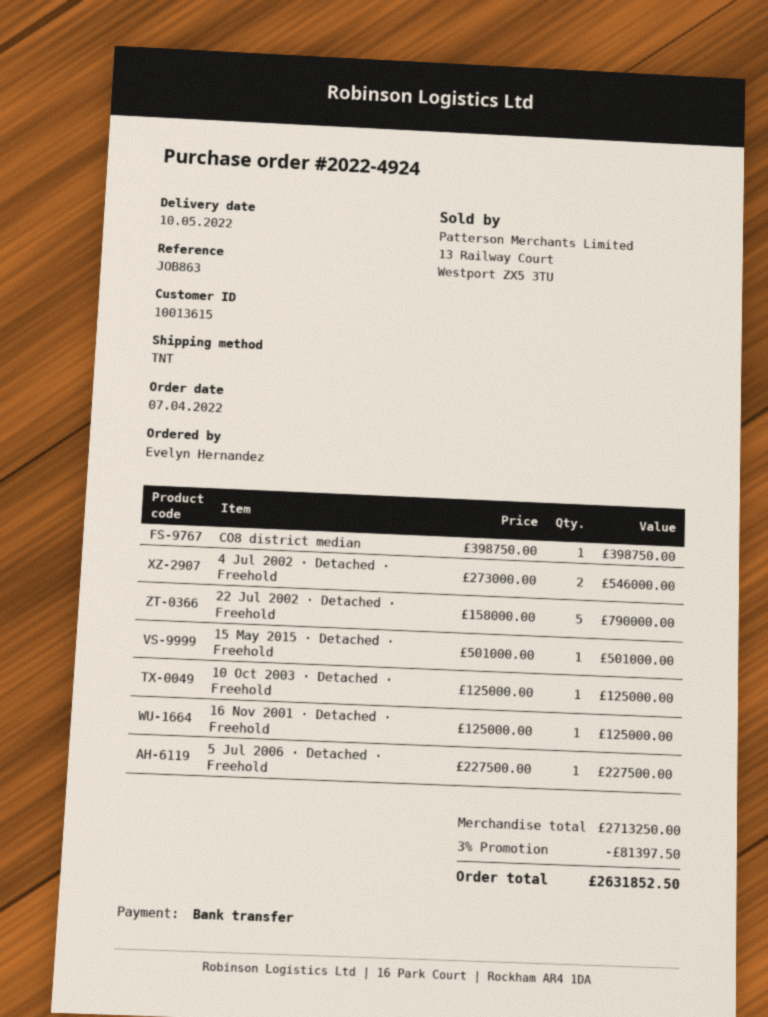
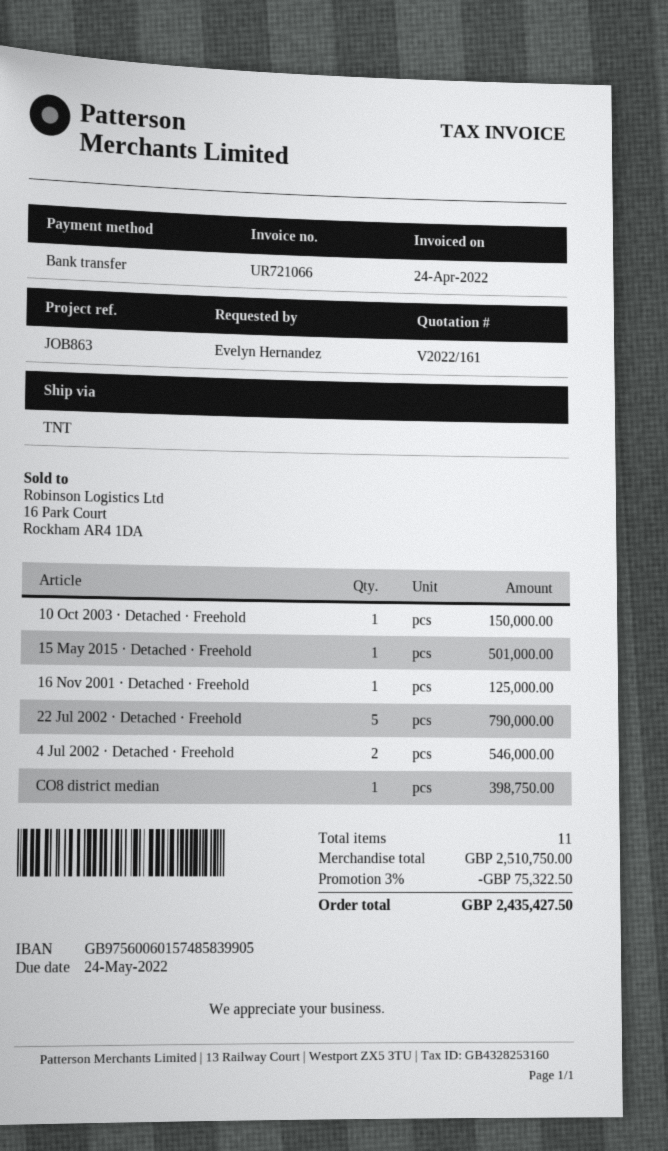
10 Oct 2003 · Detached · Freehold: 1 for 125000.00 -> 1 for 150000.00
5 Jul 2006 · Detached · Freehold: 1 for 227500.00 -> none
subtotal: 2713250.00 -> 2510750.00
discount: 3% = 81397.50 -> 3% = 75322.50
total: 2631852.50 -> 2435427.50

